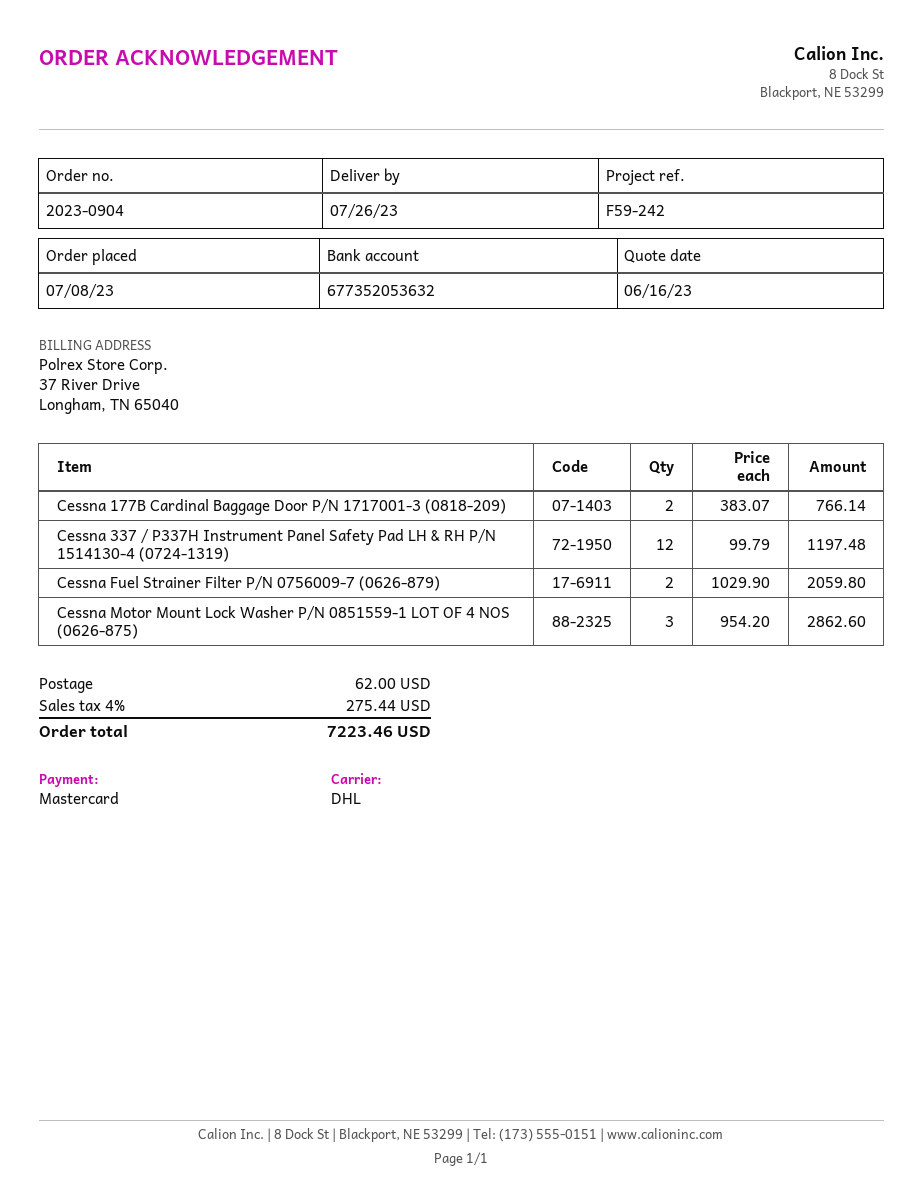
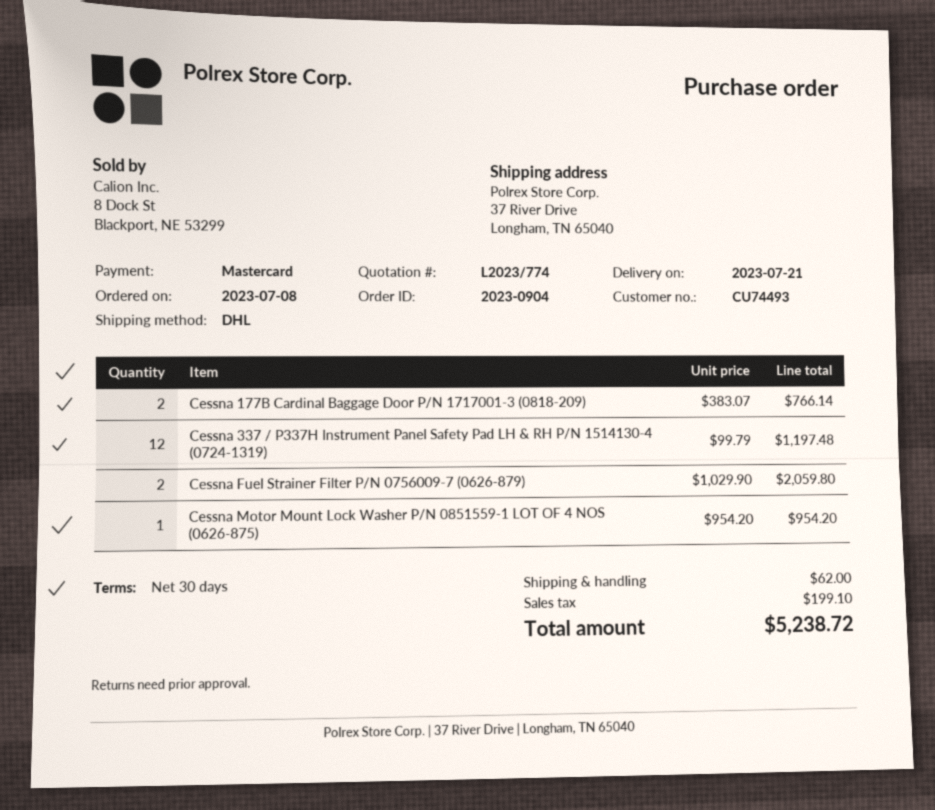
delivery date: 2023-07-26 -> 2023-07-21
Cessna Motor Mount Lock Washer P/N 0851559-1 LOT OF 4 NOS (0626-875): 3 x 954.20 = 2862.60 -> 1 x 954.20 = 954.20
tax: 275.44 -> 199.10
total: 7223.46 -> 5238.72

